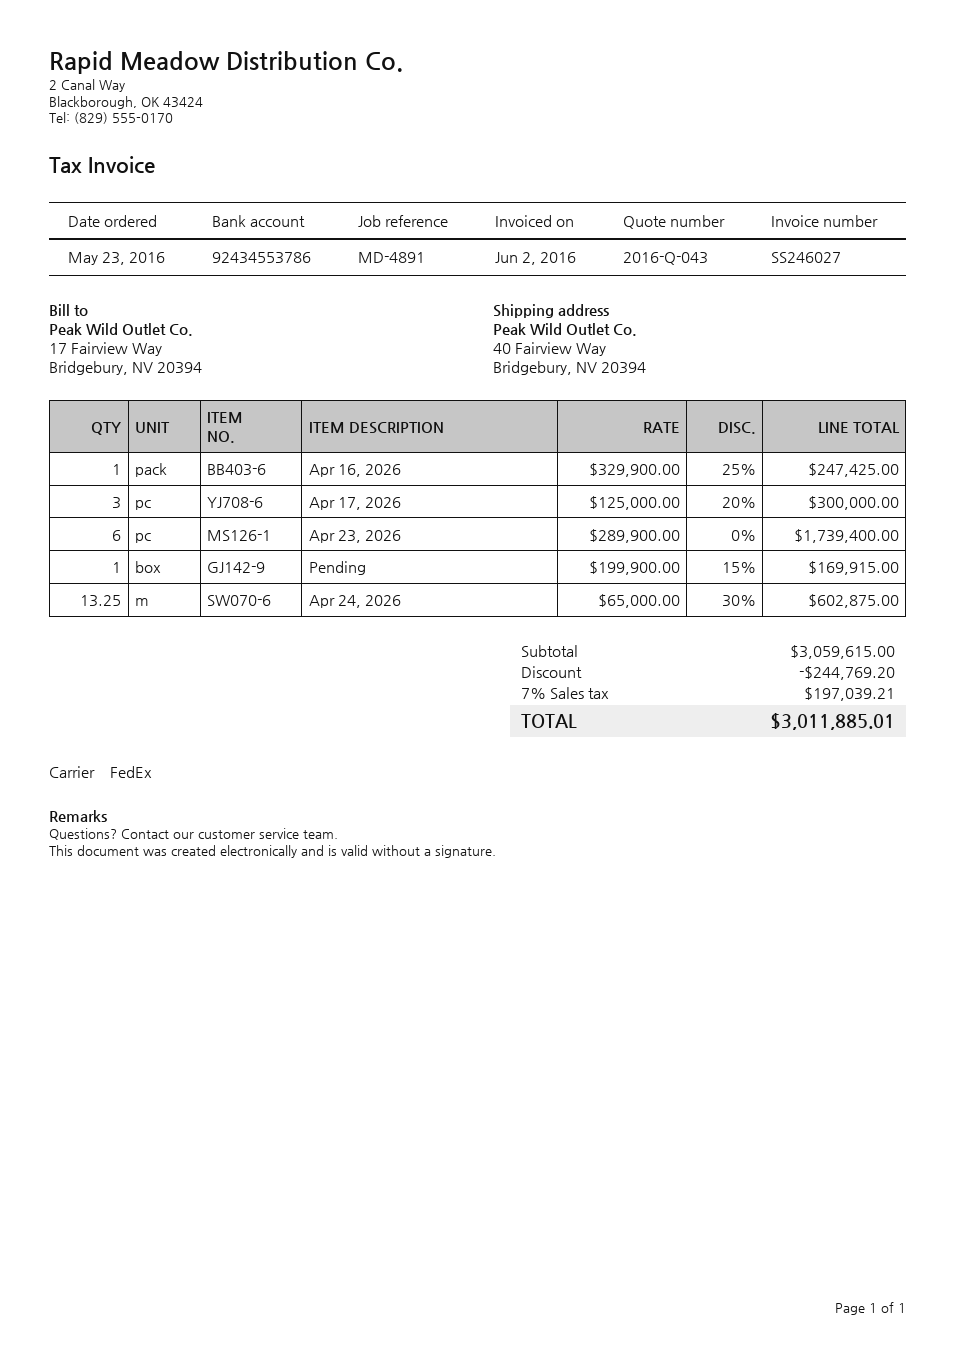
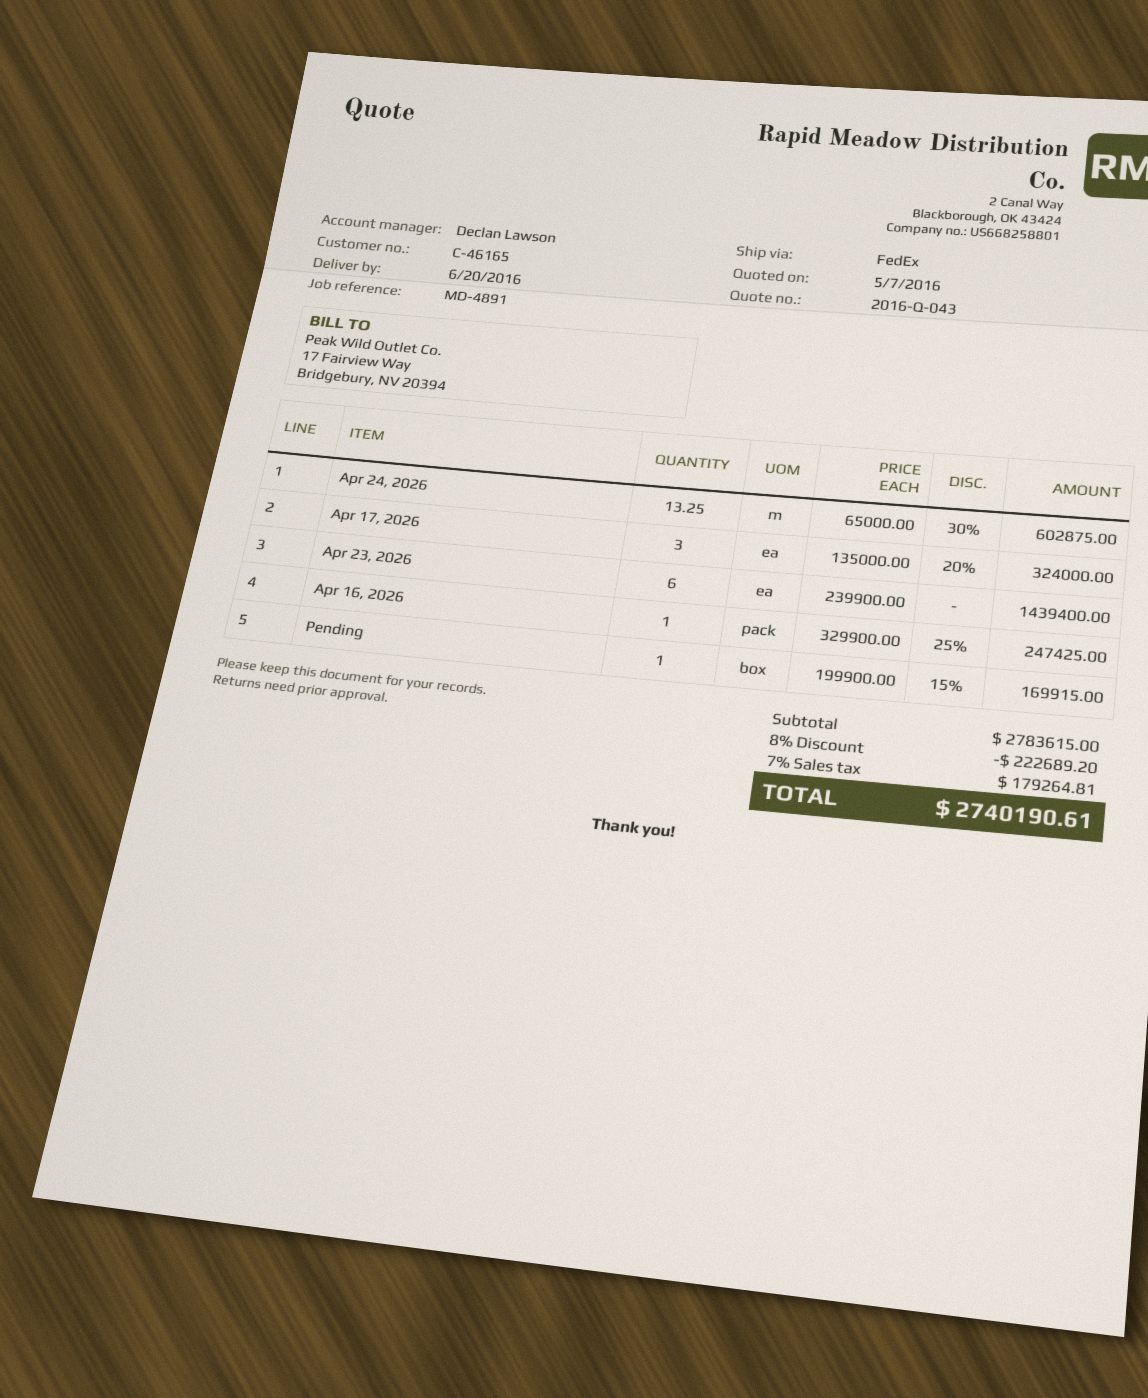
Apr 17, 2026: 3 x 125000.00 - 20% = 300000.00 -> 3 x 135000.00 - 20% = 324000.00
Apr 23, 2026: 6 x 289900.00 = 1739400.00 -> 6 x 239900.00 = 1439400.00
subtotal: 3059615.00 -> 2783615.00
discount: 244769.20 -> 222689.20
tax: 7% = 197039.21 -> 7% = 179264.81
total: 3011885.01 -> 2740190.61

